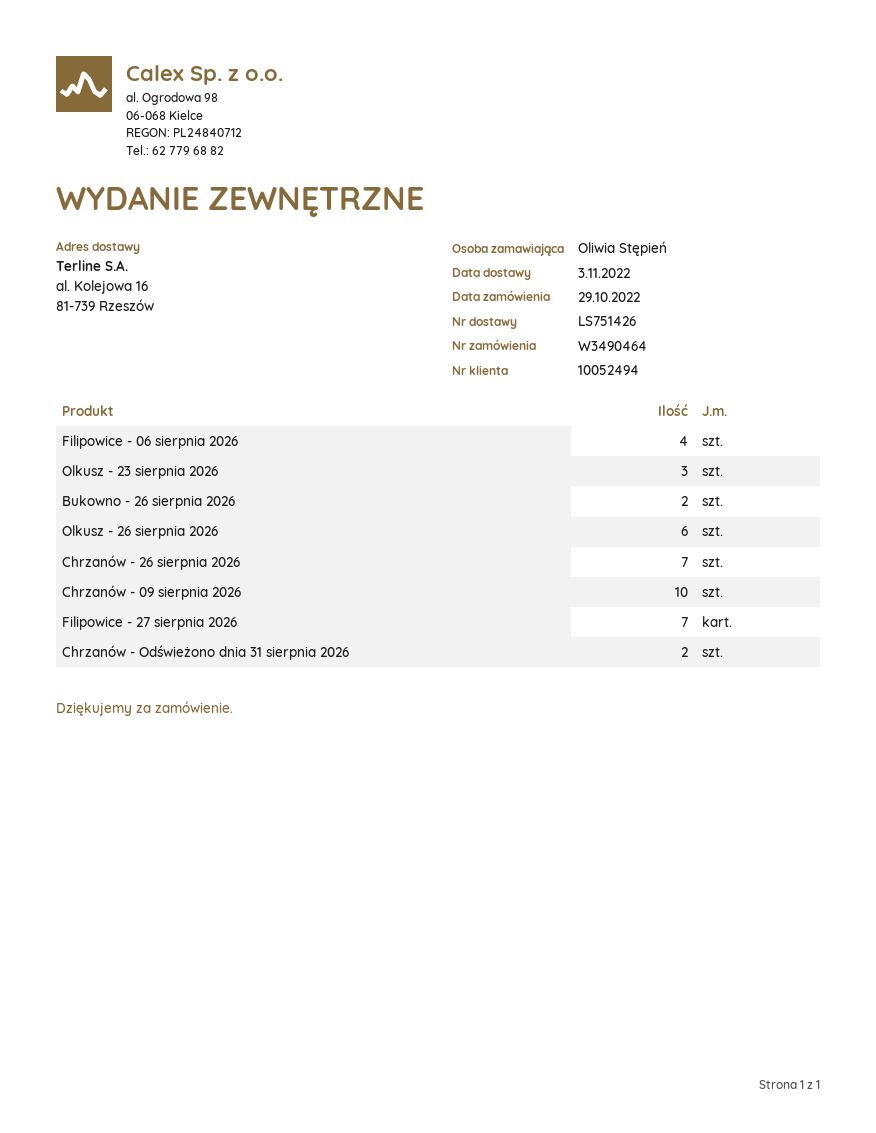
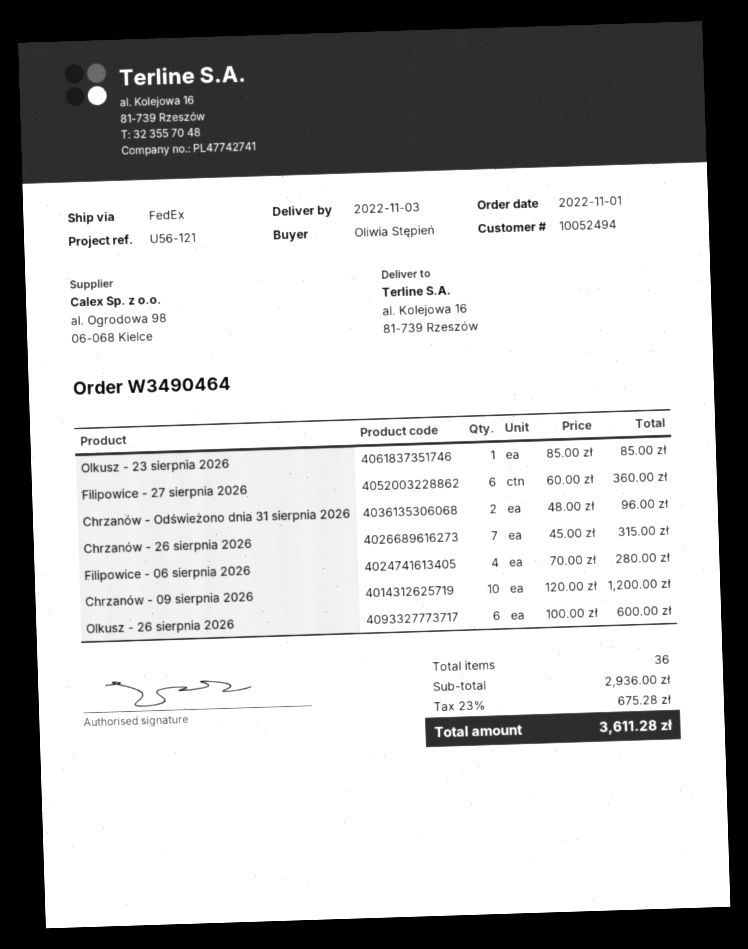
order date: 2022-10-29 -> 2022-11-01
Olkusz - 23 sierpnia 2026: 3 -> 1
Bukowno - 26 sierpnia 2026: 2 -> none
Filipowice - 27 sierpnia 2026: 7 -> 6

